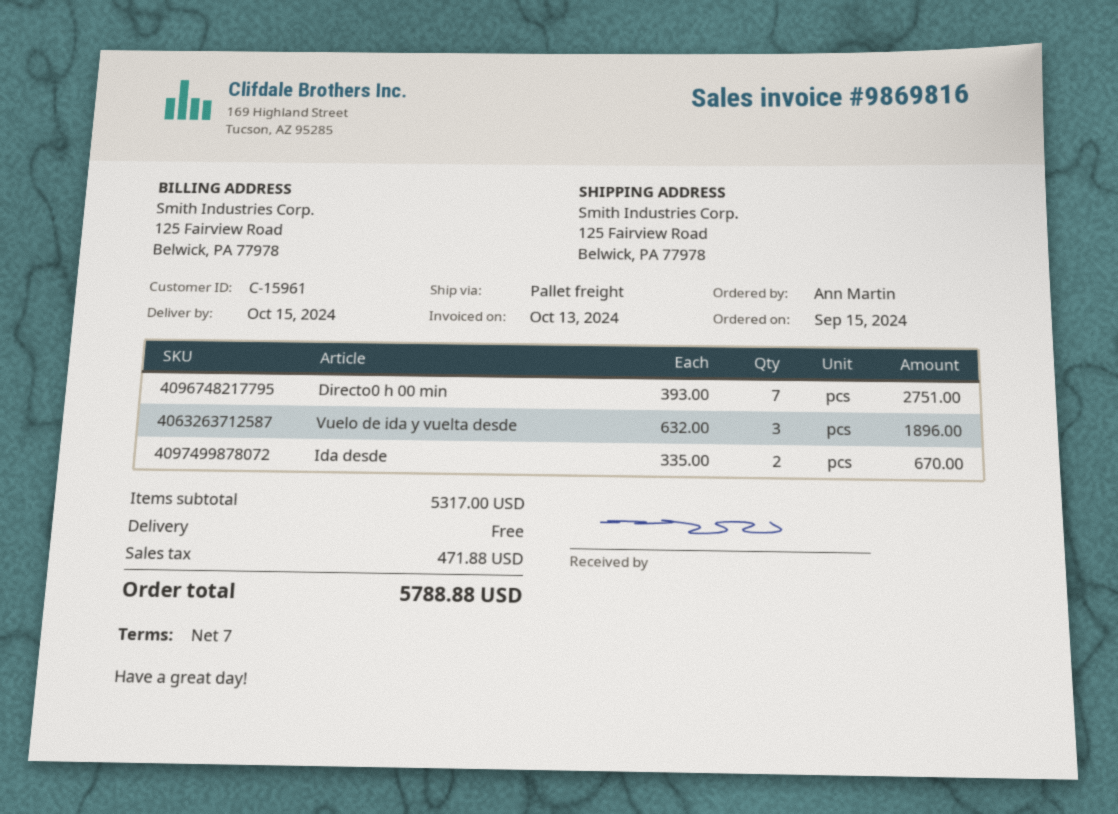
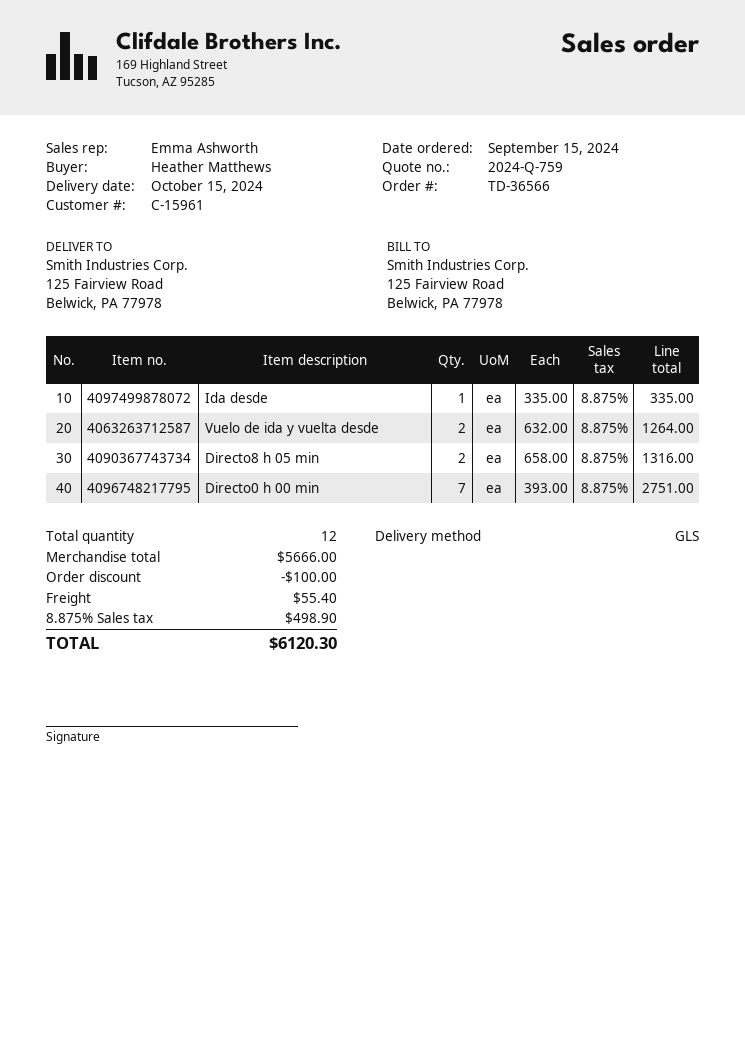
ordered by: Ann Martin -> Heather Matthews
shipping method: pallet freight -> GLS
Vuelo de ida y vuelta desde: 3 x 632.00 = 1896.00 -> 2 x 632.00 = 1264.00
Ida desde: 2 x 335.00 = 670.00 -> 1 x 335.00 = 335.00
Directo8 h 05 min: none -> 2 x 658.00 = 1316.00
subtotal: 5317.00 -> 5666.00
discount: none -> 100.00
shipping: 0.00 -> 55.40
tax: 471.88 -> 498.90
total: 5788.88 -> 6120.30

